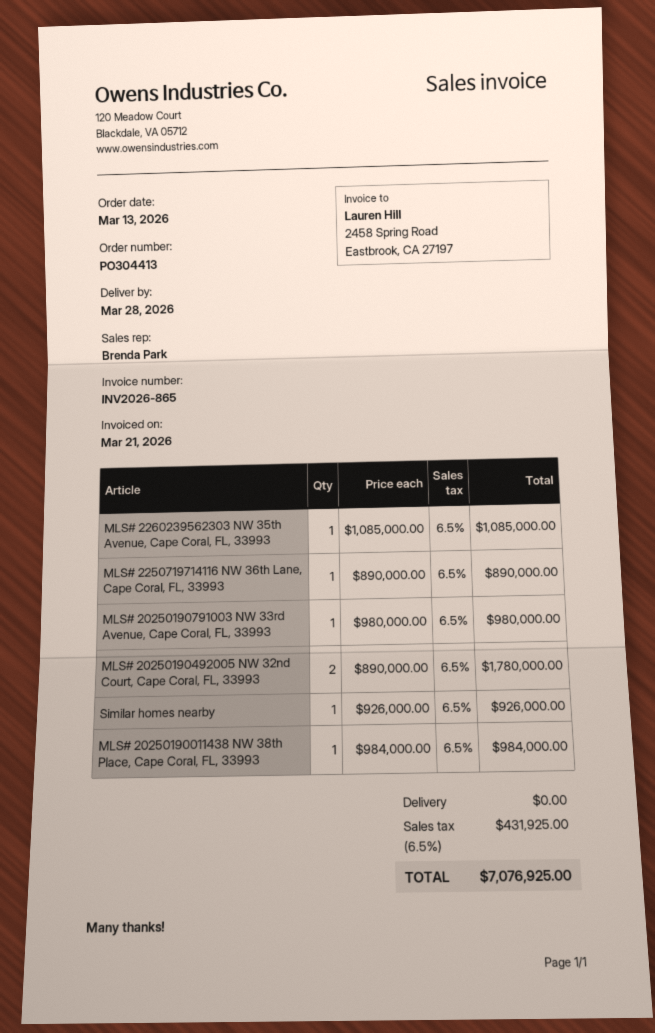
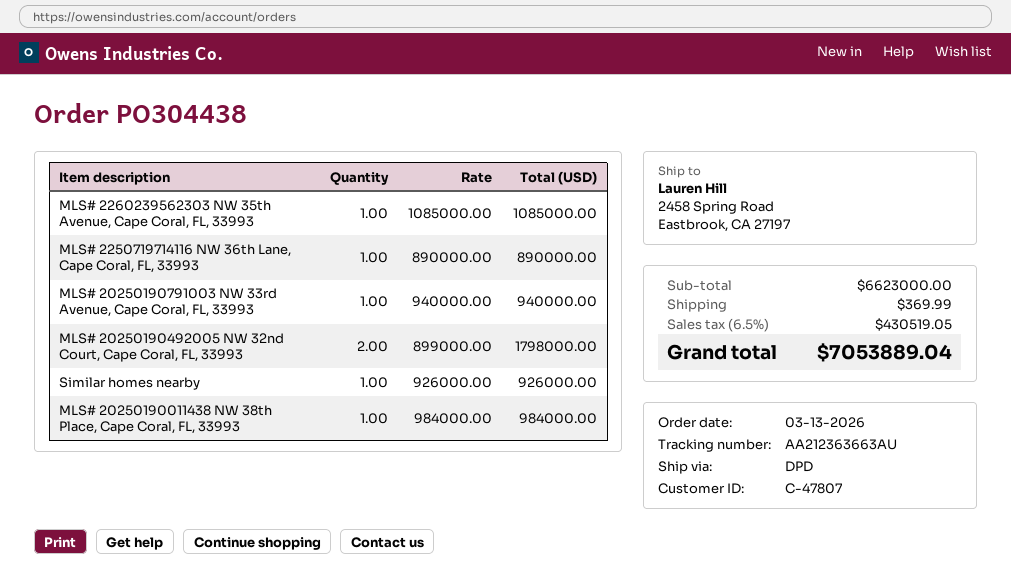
order number: PO304413 -> PO304438
MLS# 20250190791003 NW 33rd Avenue, Cape Coral, FL, 33993: 1 x 980000.00 = 980000.00 -> 1 x 940000.00 = 940000.00
MLS# 20250190492005 NW 32nd Court, Cape Coral, FL, 33993: 2 x 890000.00 = 1780000.00 -> 2 x 899000.00 = 1798000.00
shipping: 0.00 -> 369.99
tax: 6.5% = 431925.00 -> 6.5% = 430519.05
total: 7076925.00 -> 7053889.04

